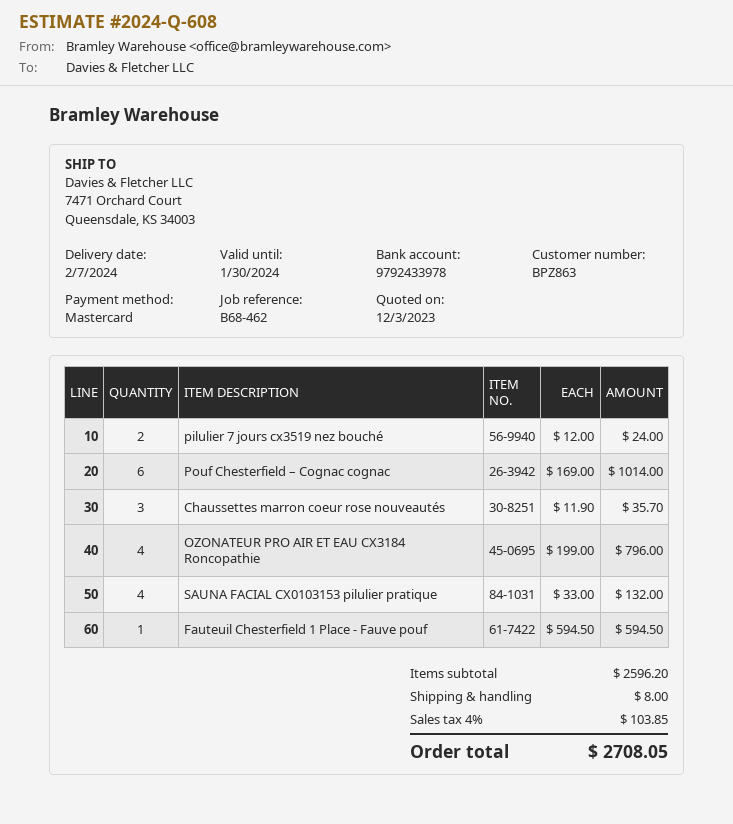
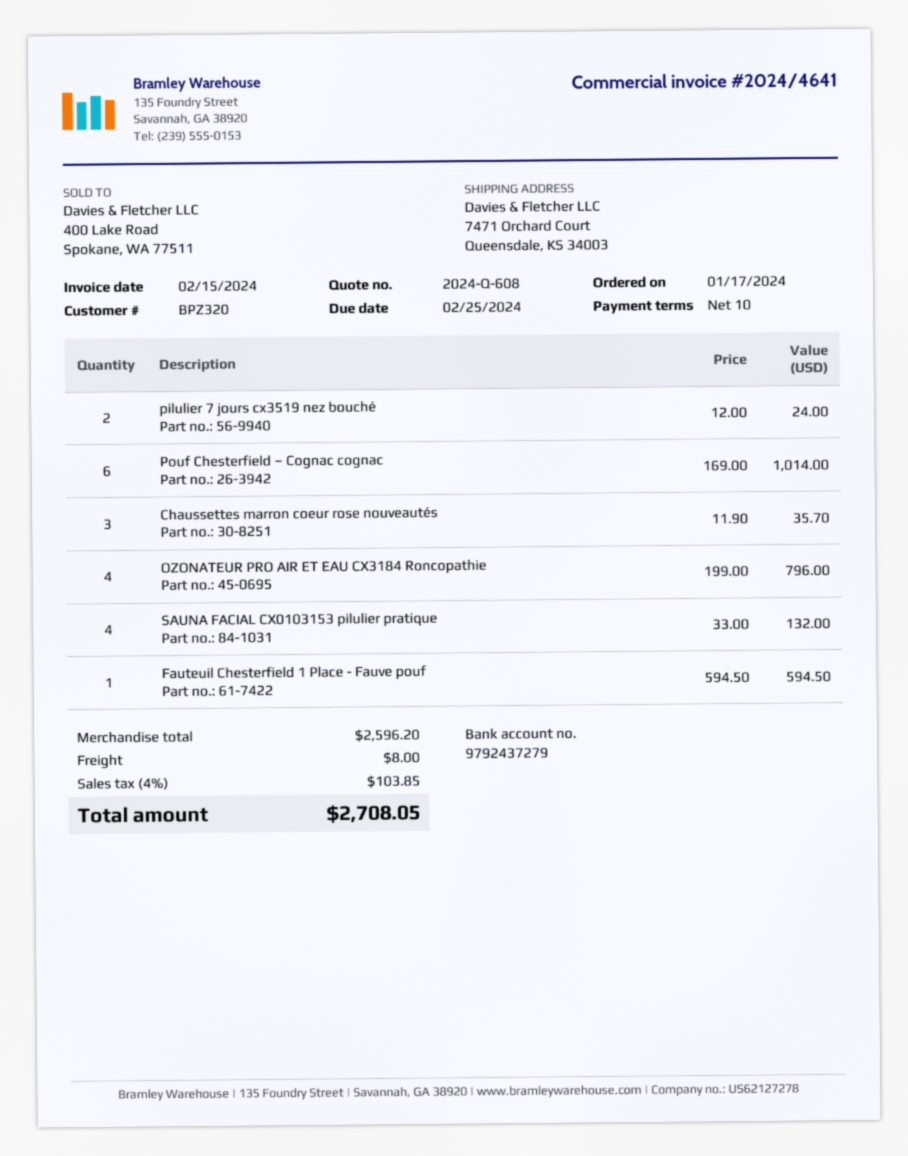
customer number: BPZ863 -> BPZ320
bank account: 9792433978 -> 9792437279

